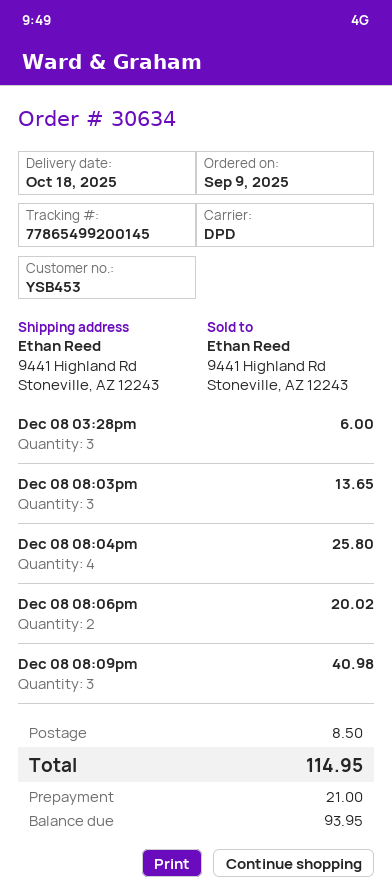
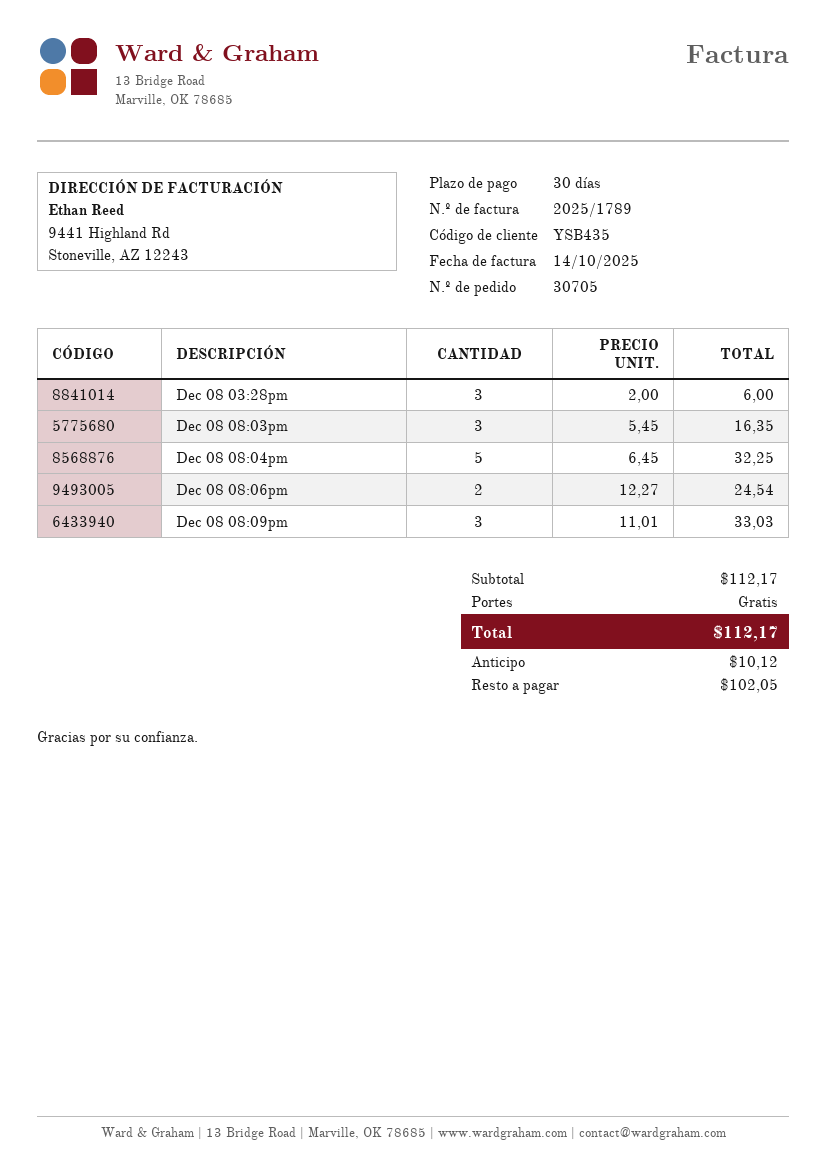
order number: 30634 -> 30705
customer number: YSB453 -> YSB435
Dec 08 08:03pm: 3 for 13.65 -> 3 for 16.35
Dec 08 08:04pm: 4 for 25.80 -> 5 for 32.25
Dec 08 08:06pm: 2 for 20.02 -> 2 for 24.54
Dec 08 08:09pm: 3 for 40.98 -> 3 for 33.03
shipping: 8.50 -> 0.00
total: 114.95 -> 112.17
deposit: 21.00 -> 10.12
balance: 93.95 -> 102.05

